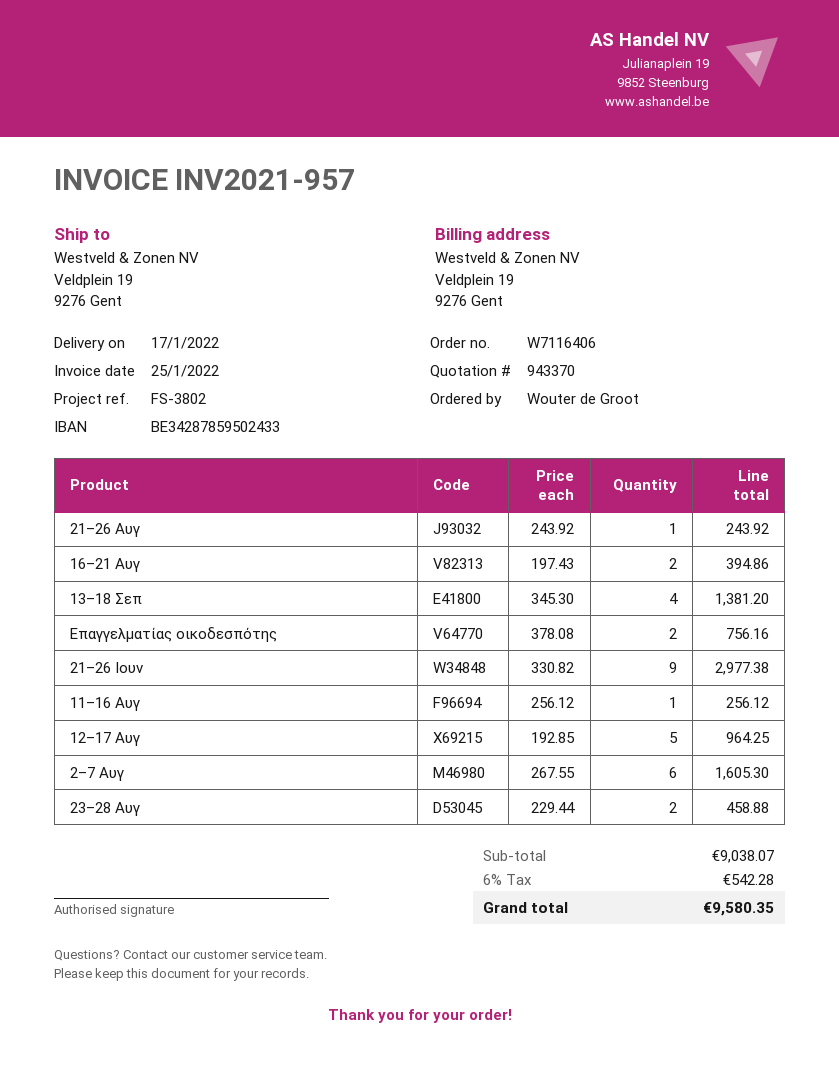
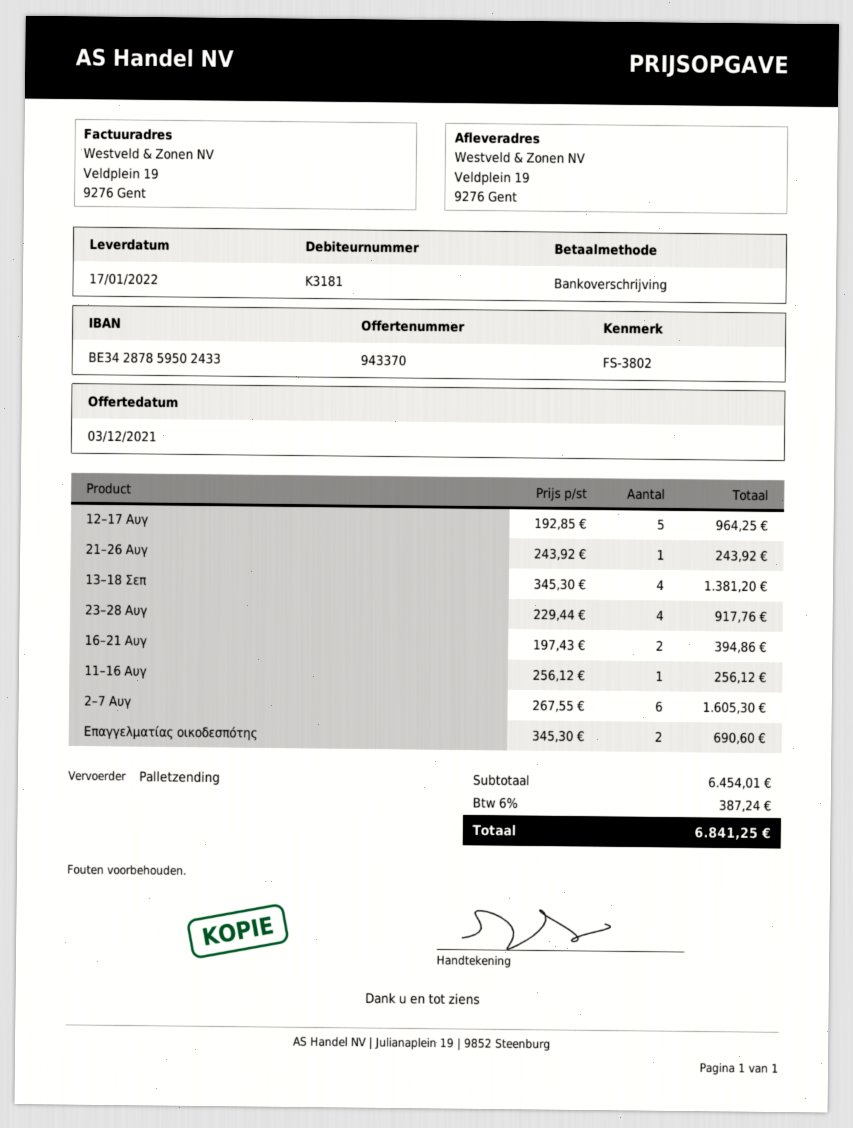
Επαγγελματίας οικοδεσπότης: 2 x 378.08 = 756.16 -> 2 x 345.30 = 690.60
21–26 Ιουν: 9 x 330.82 = 2977.38 -> none
23–28 Αυγ: 2 x 229.44 = 458.88 -> 4 x 229.44 = 917.76
subtotal: 9038.07 -> 6454.01
tax: 6% = 542.28 -> 6% = 387.24
total: 9580.35 -> 6841.25

